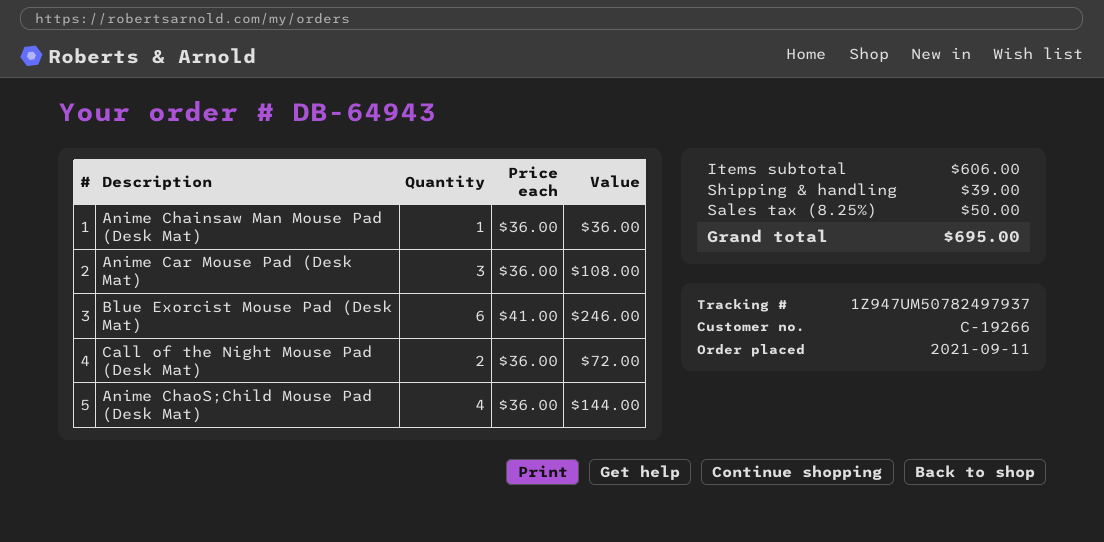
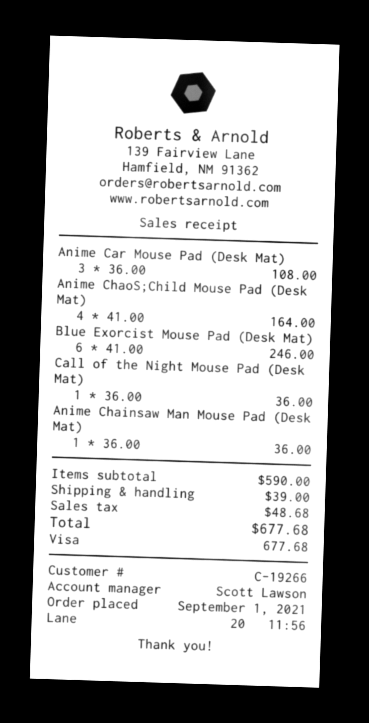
order date: 2021-09-11 -> 2021-09-01
Call of the Night Mouse Pad (Desk Mat): 2 x 36.00 = 72.00 -> 1 x 36.00 = 36.00
Anime ChaoS;Child Mouse Pad (Desk Mat): 4 x 36.00 = 144.00 -> 4 x 41.00 = 164.00
subtotal: 606.00 -> 590.00
tax: 50.00 -> 48.68
total: 695.00 -> 677.68

